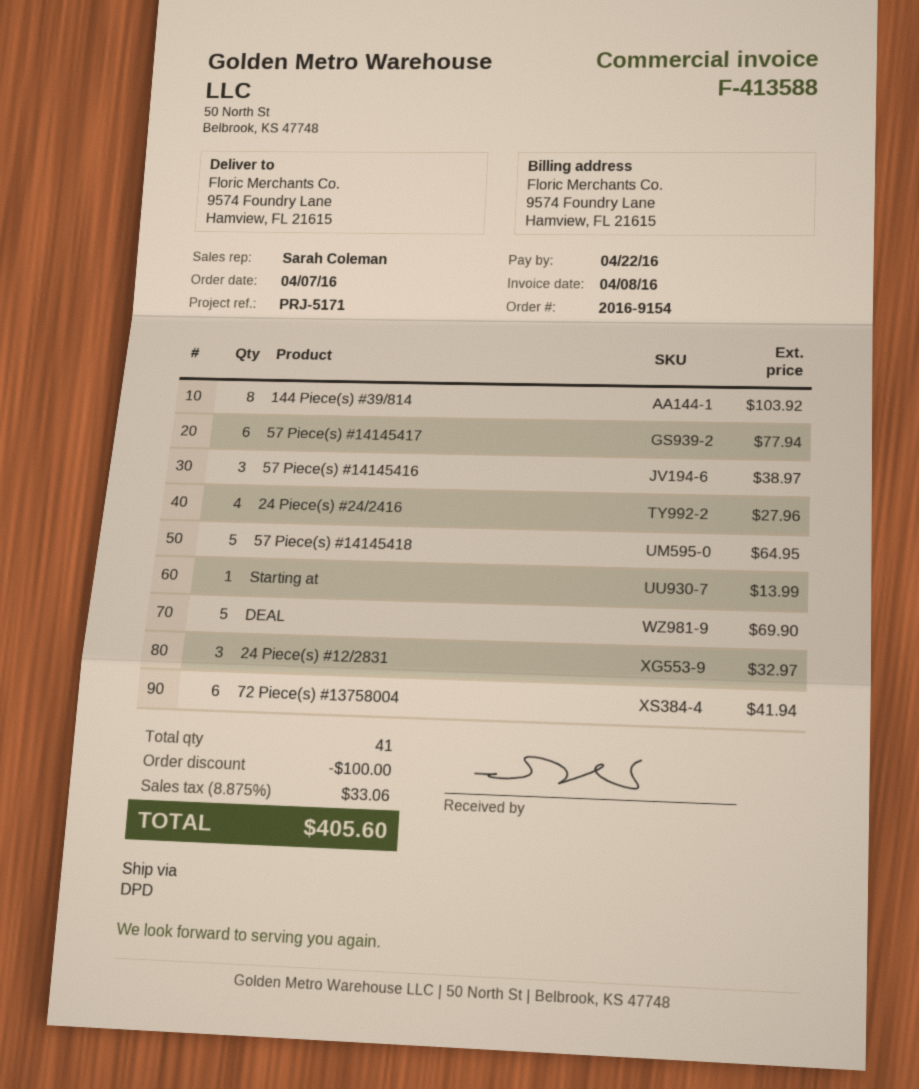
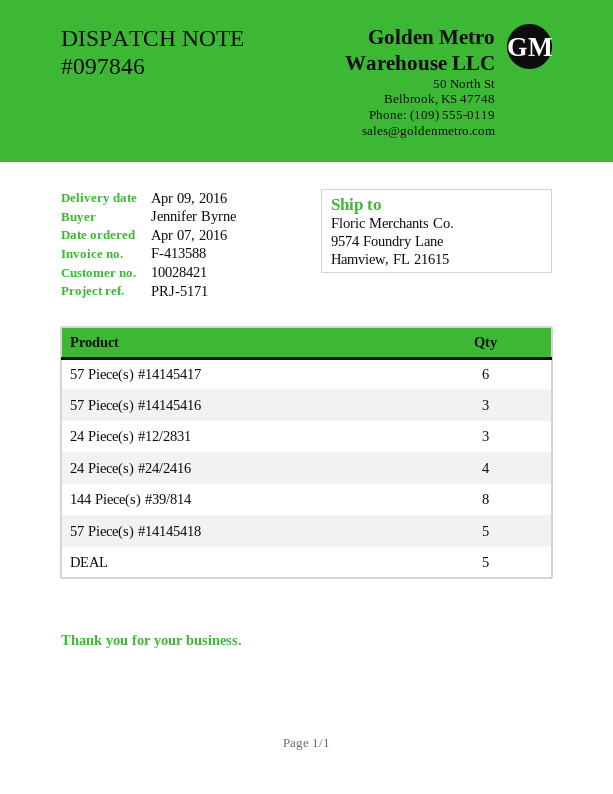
Starting at: 1 -> none
72 Piece(s) #13758004: 6 -> none

